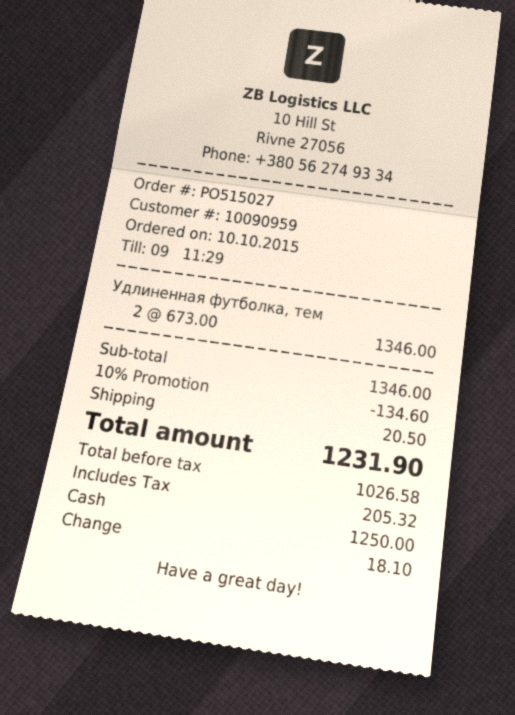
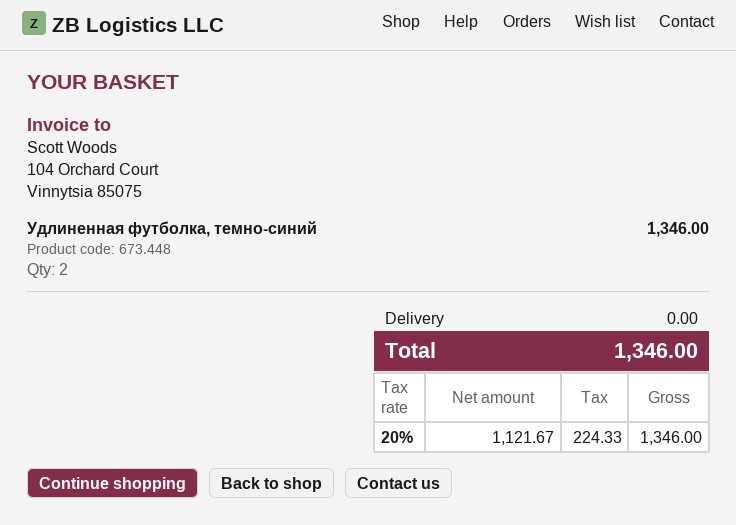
discount: 10% = 134.60 -> none
shipping: 20.50 -> 0.00
net: 1026.58 -> 1121.67
tax: 205.32 -> 224.33
total: 1231.90 -> 1346.00

